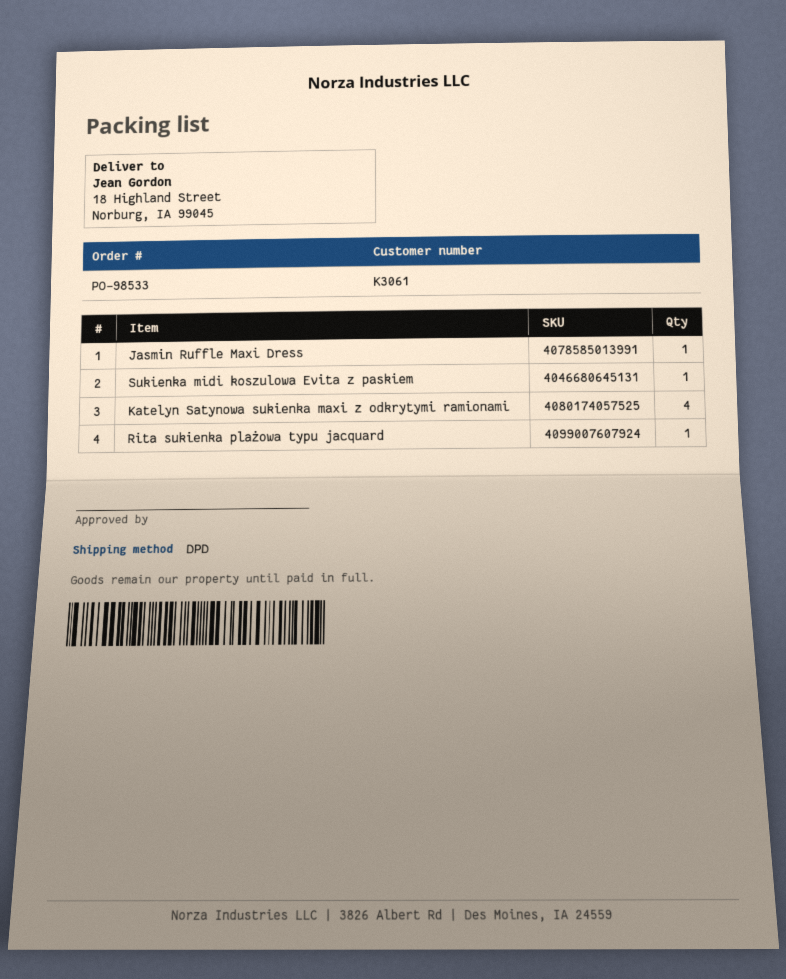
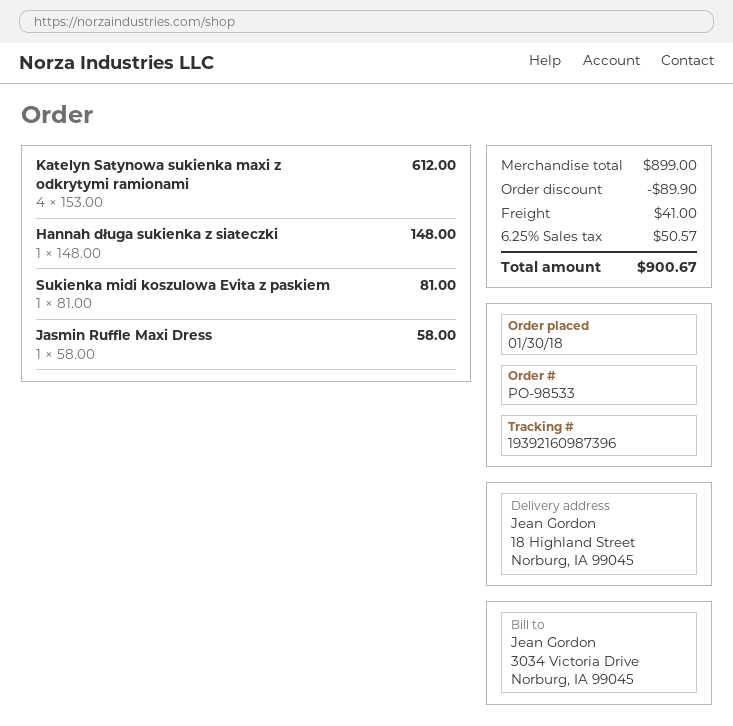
Rita sukienka plażowa typu jacquard: 1 -> none
Hannah długa sukienka z siateczki: none -> 1

